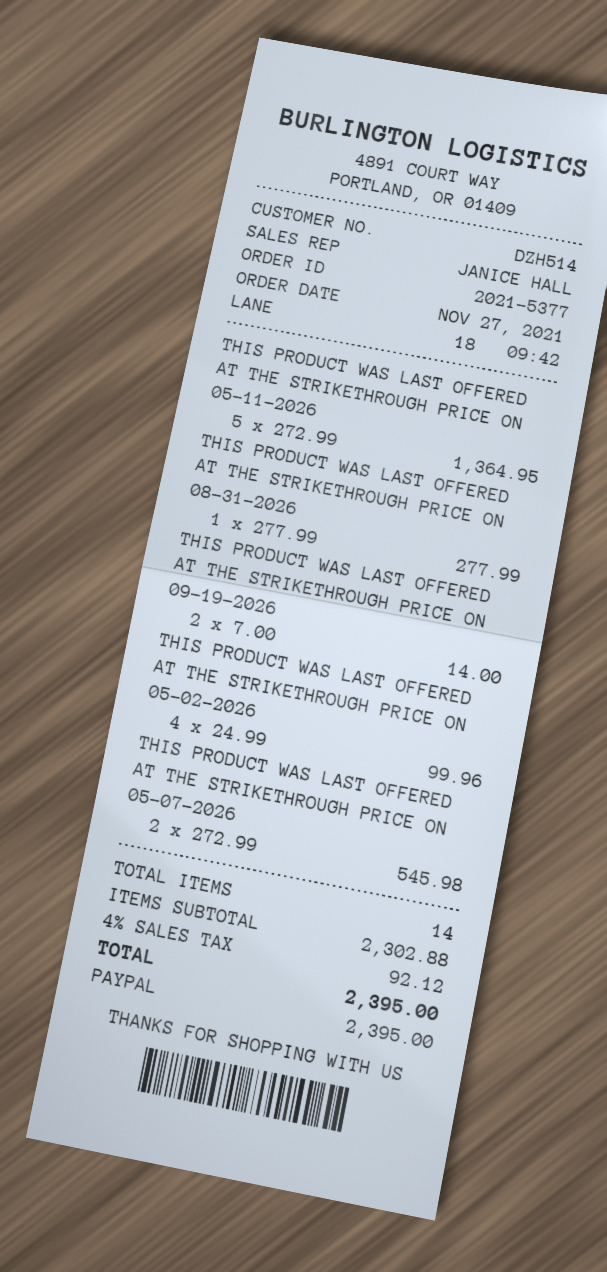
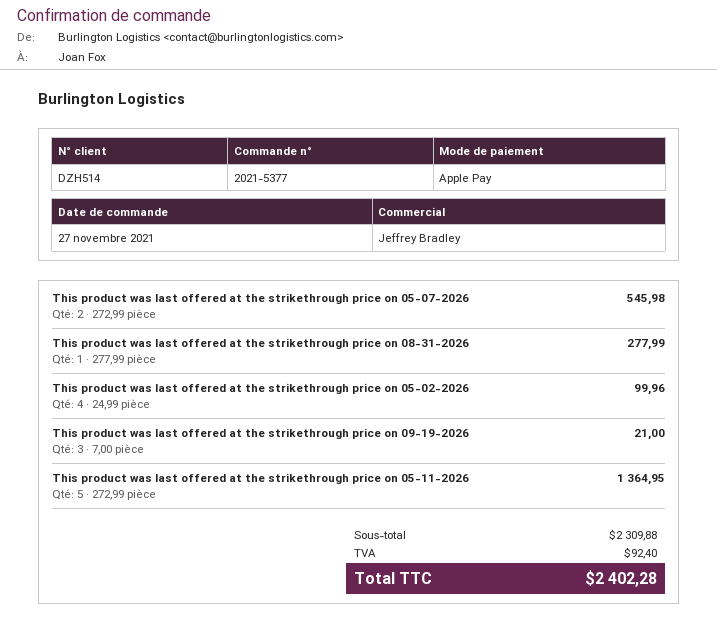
sales rep: JANICE HALL -> Jeffrey Bradley
payment method: PayPal -> Apple Pay
THIS PRODUCT WAS LAST OFFERED AT THE STRIKETHROUGH PRICE ON 09-19-2026: 2 x 7.00 = 14.00 -> 3 x 7.00 = 21.00
subtotal: 2302.88 -> 2309.88
tax: 92.12 -> 92.40
total: 2395.00 -> 2402.28

